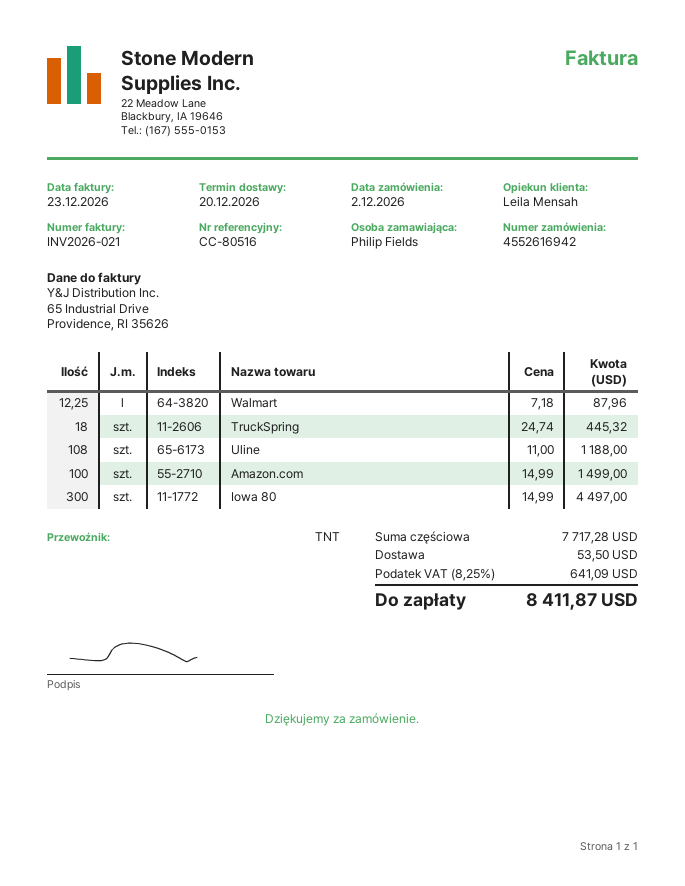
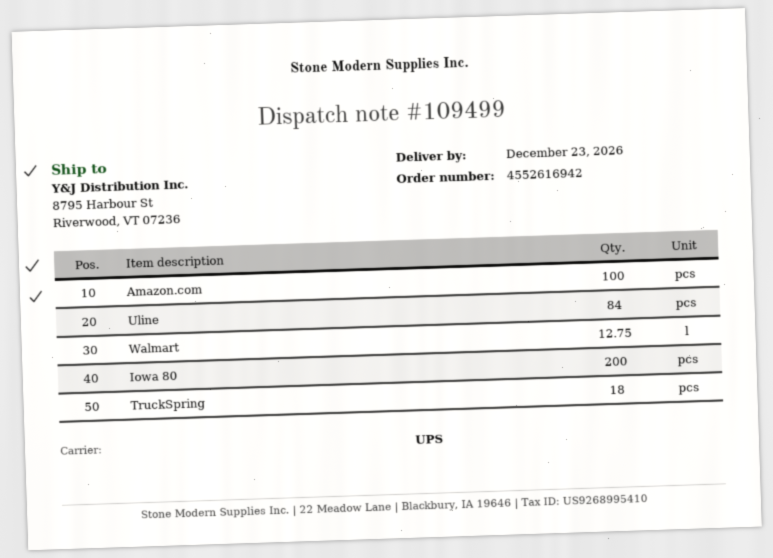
delivery date: 2026-12-20 -> 2026-12-23
shipping method: TNT -> UPS
Walmart: 12.25 -> 12.75
Uline: 108 -> 84
Iowa 80: 300 -> 200

